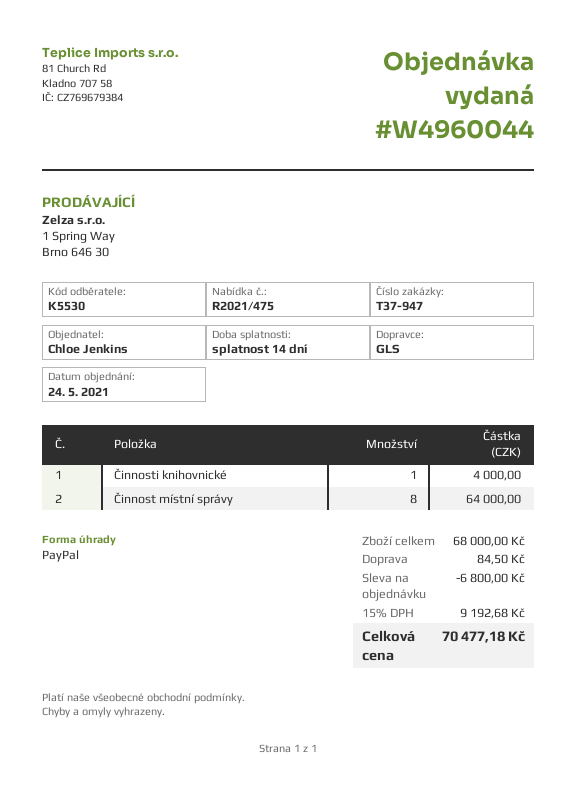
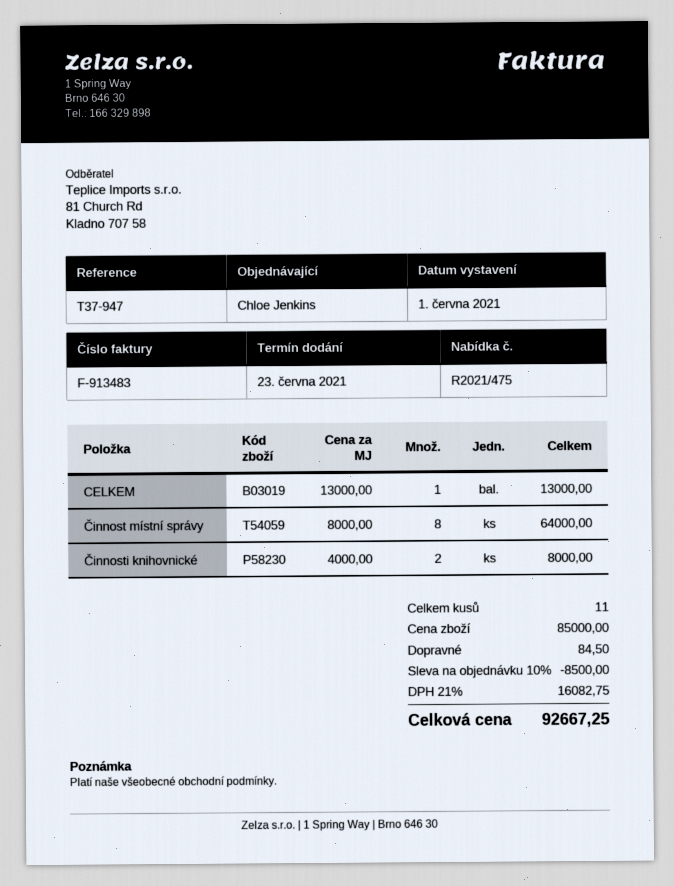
Činnosti knihovnické: 1 for 4000.00 -> 2 for 8000.00
CELKEM: none -> 1 for 13000.00
subtotal: 68000.00 -> 85000.00
discount: 6800.00 -> 8500.00
tax: 15% = 9192.68 -> 21% = 16082.75
total: 70477.18 -> 92667.25

